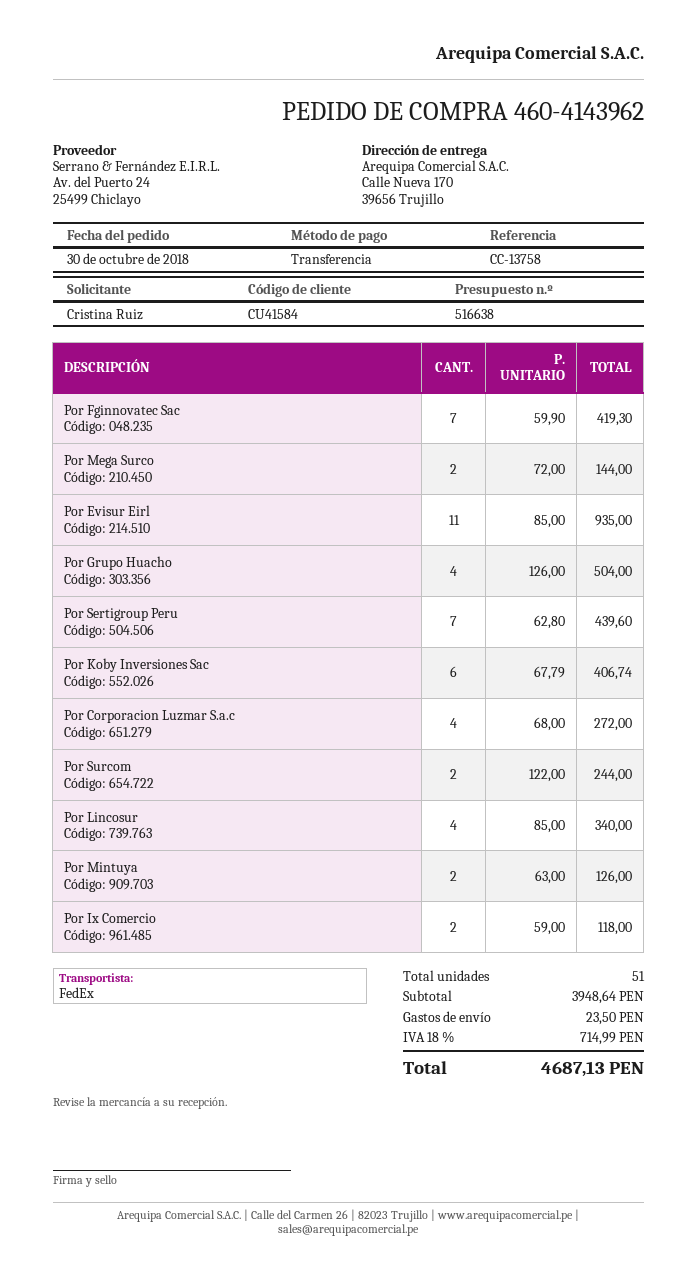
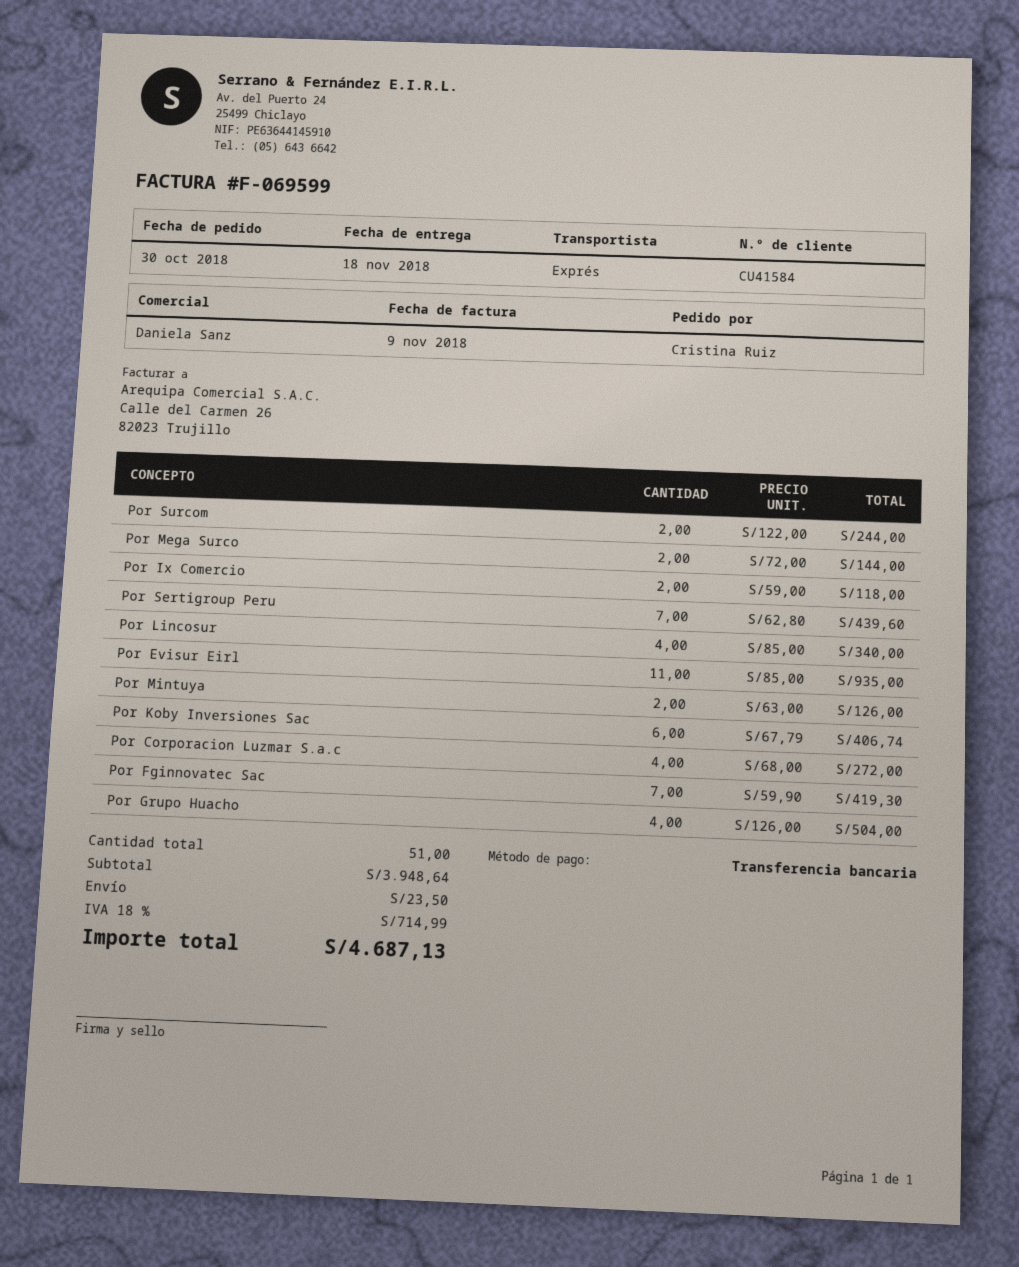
shipping method: FedEx -> express

